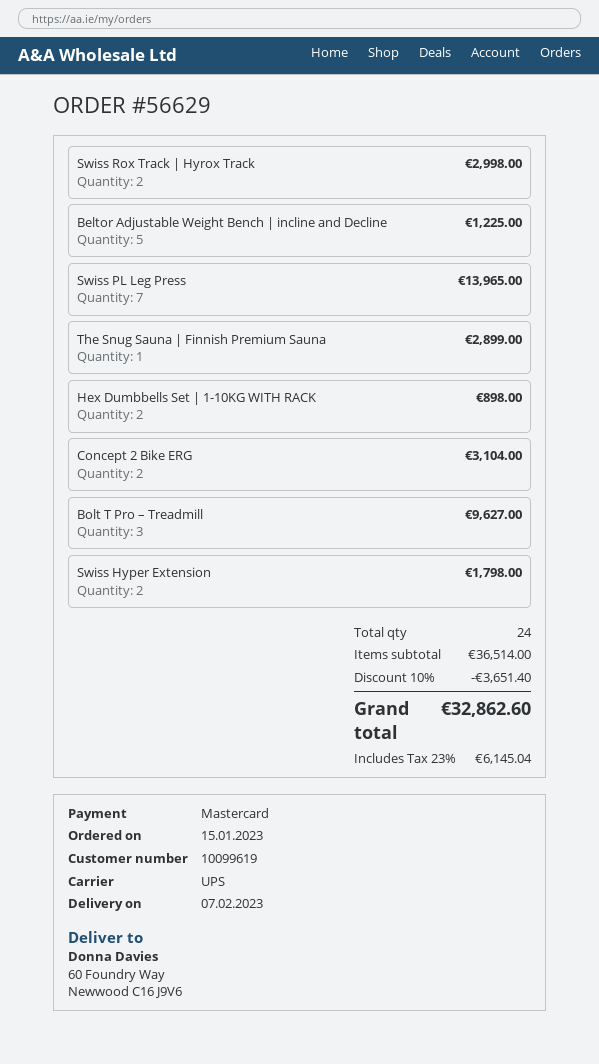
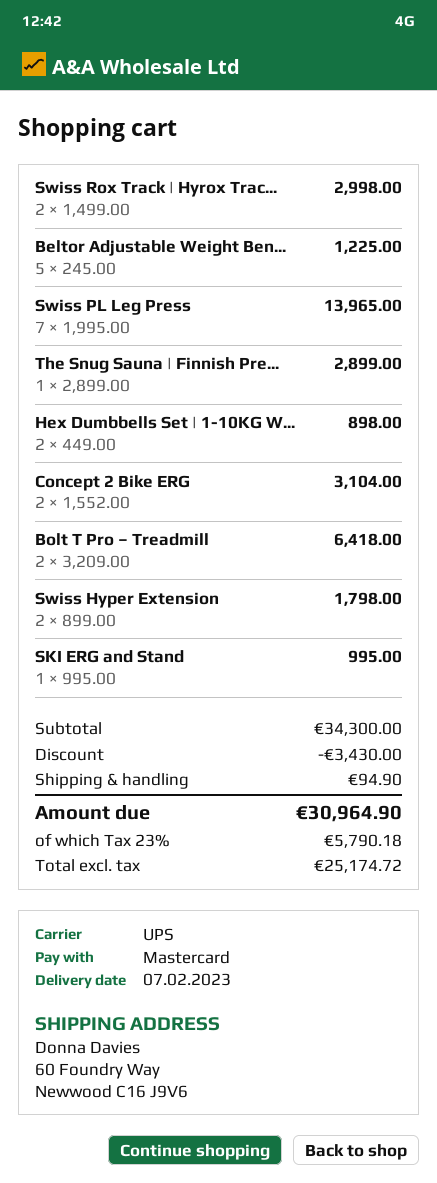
Bolt T Pro – Treadmill: 3 for 9627.00 -> 2 for 6418.00
SKI ERG and Stand: none -> 1 for 995.00
subtotal: 36514.00 -> 34300.00
discount: 3651.40 -> 3430.00
shipping: none -> 94.90
tax: 23% = 6145.04 -> 23% = 5790.18
total: 32862.60 -> 30964.90

